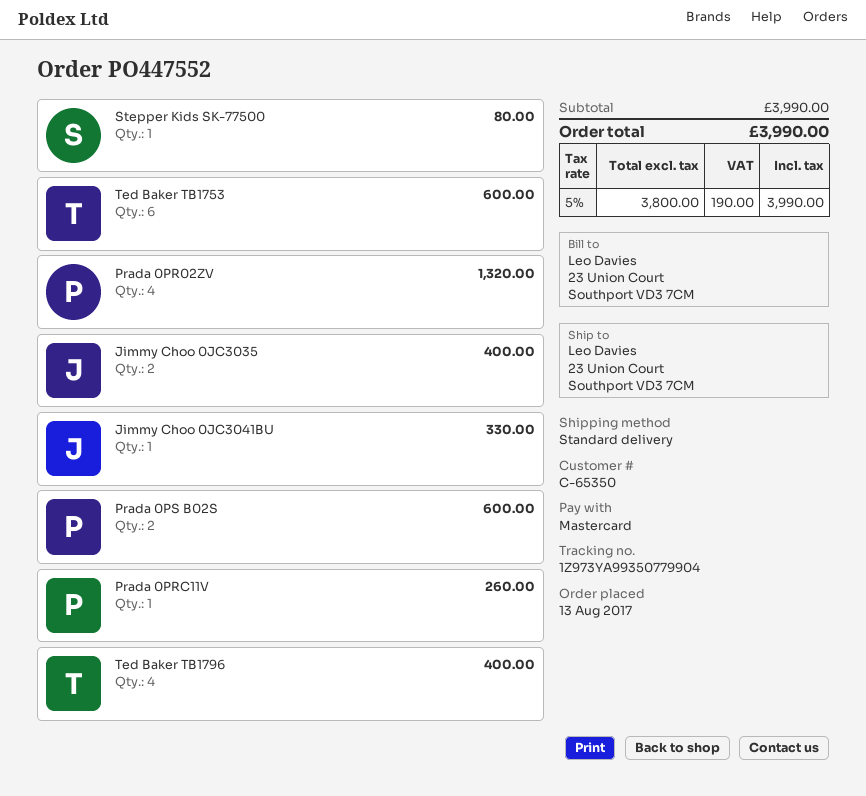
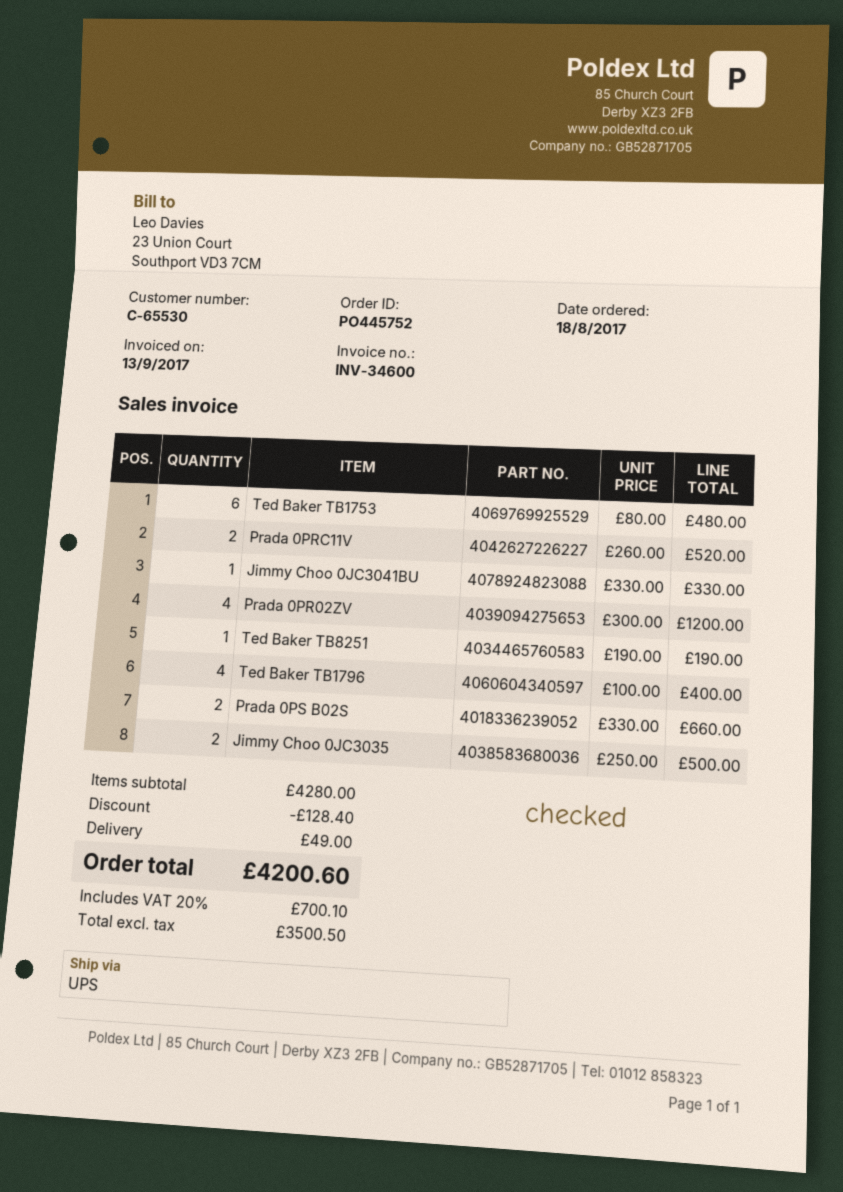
order number: PO447552 -> PO445752
order date: 2017-08-13 -> 2017-08-18
customer number: C-65350 -> C-65530
shipping method: standard -> UPS
Stepper Kids SK-77500: 1 for 80.00 -> none
Ted Baker TB1753: 6 for 600.00 -> 6 for 480.00
Prada 0PR02ZV: 4 for 1320.00 -> 4 for 1200.00
Jimmy Choo 0JC3035: 2 for 400.00 -> 2 for 500.00
Prada 0PS B02S: 2 for 600.00 -> 2 for 660.00
Prada 0PRC11V: 1 for 260.00 -> 2 for 520.00
Ted Baker TB8251: none -> 1 for 190.00
subtotal: 3990.00 -> 4280.00
discount: none -> 128.40
shipping: none -> 49.00
net: 3800.00 -> 3500.50
tax: 5% = 190.00 -> 20% = 700.10
total: 3990.00 -> 4200.60

